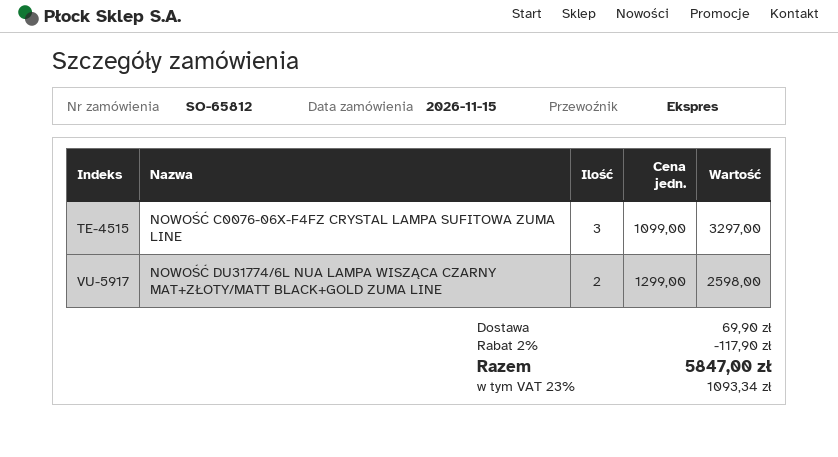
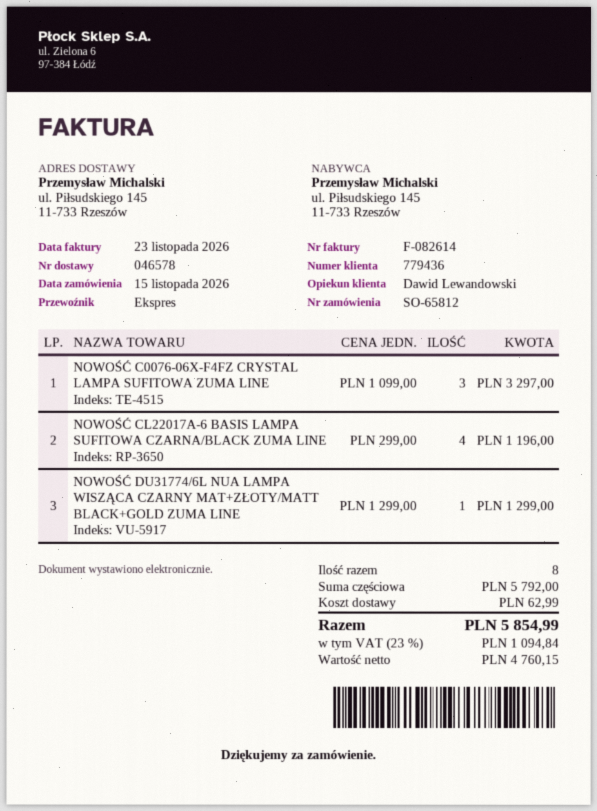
NOWOŚĆ DU31774/6L NUA LAMPA WISZĄCA CZARNY MAT+ZŁOTY/MATT BLACK+GOLD ZUMA LINE: 2 x 1299.00 = 2598.00 -> 1 x 1299.00 = 1299.00
NOWOŚĆ CL22017A-6 BASIS LAMPA SUFITOWA CZARNA/BLACK ZUMA LINE: none -> 4 x 299.00 = 1196.00
discount: 2% = 117.90 -> none
shipping: 69.90 -> 62.99
tax: 23% = 1093.34 -> 23% = 1094.84
total: 5847.00 -> 5854.99

